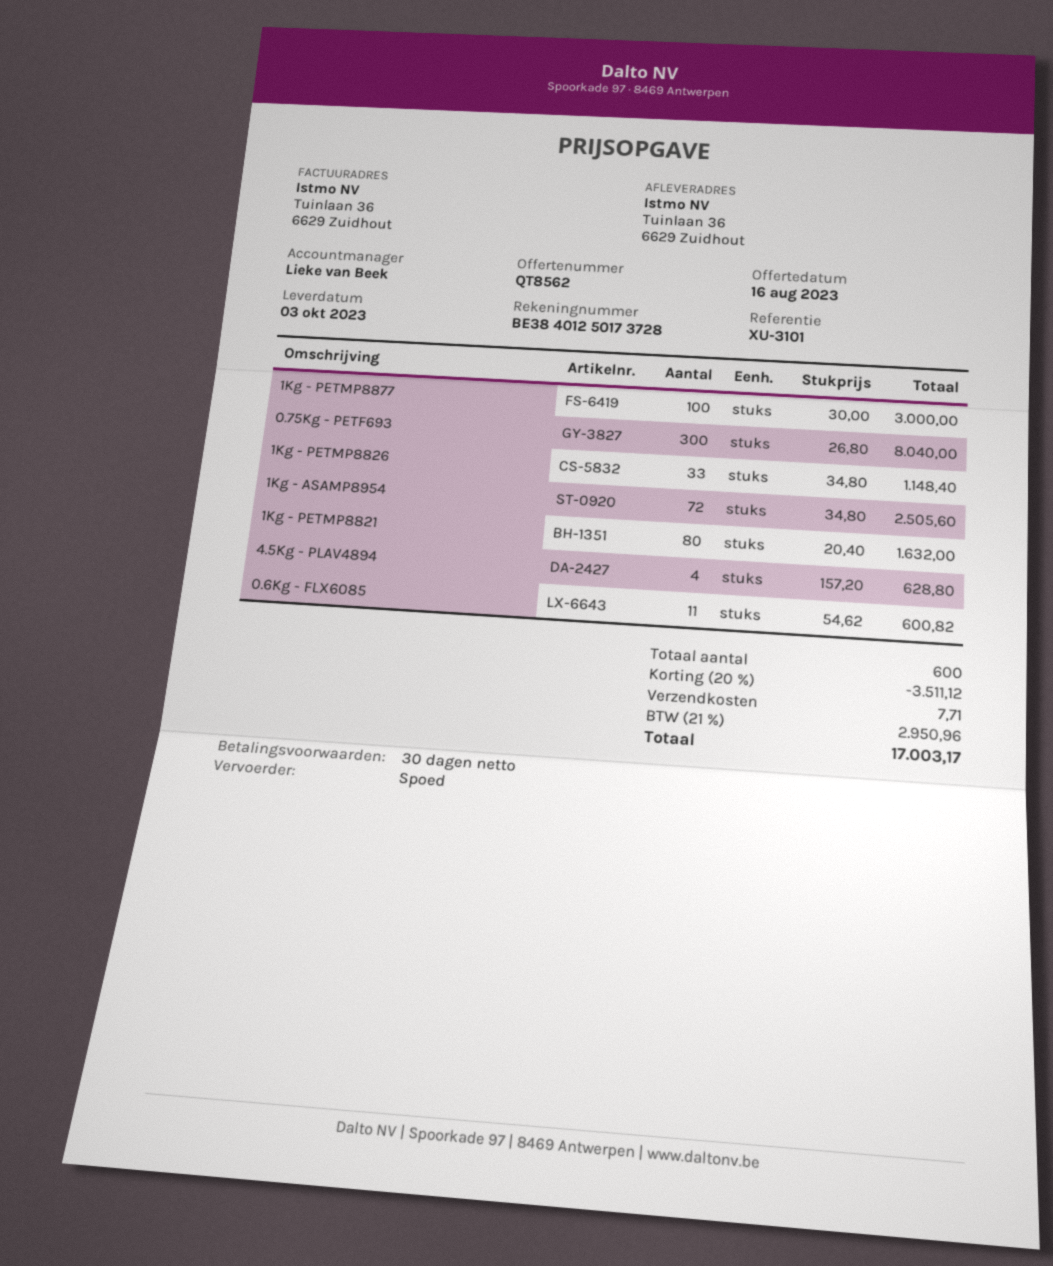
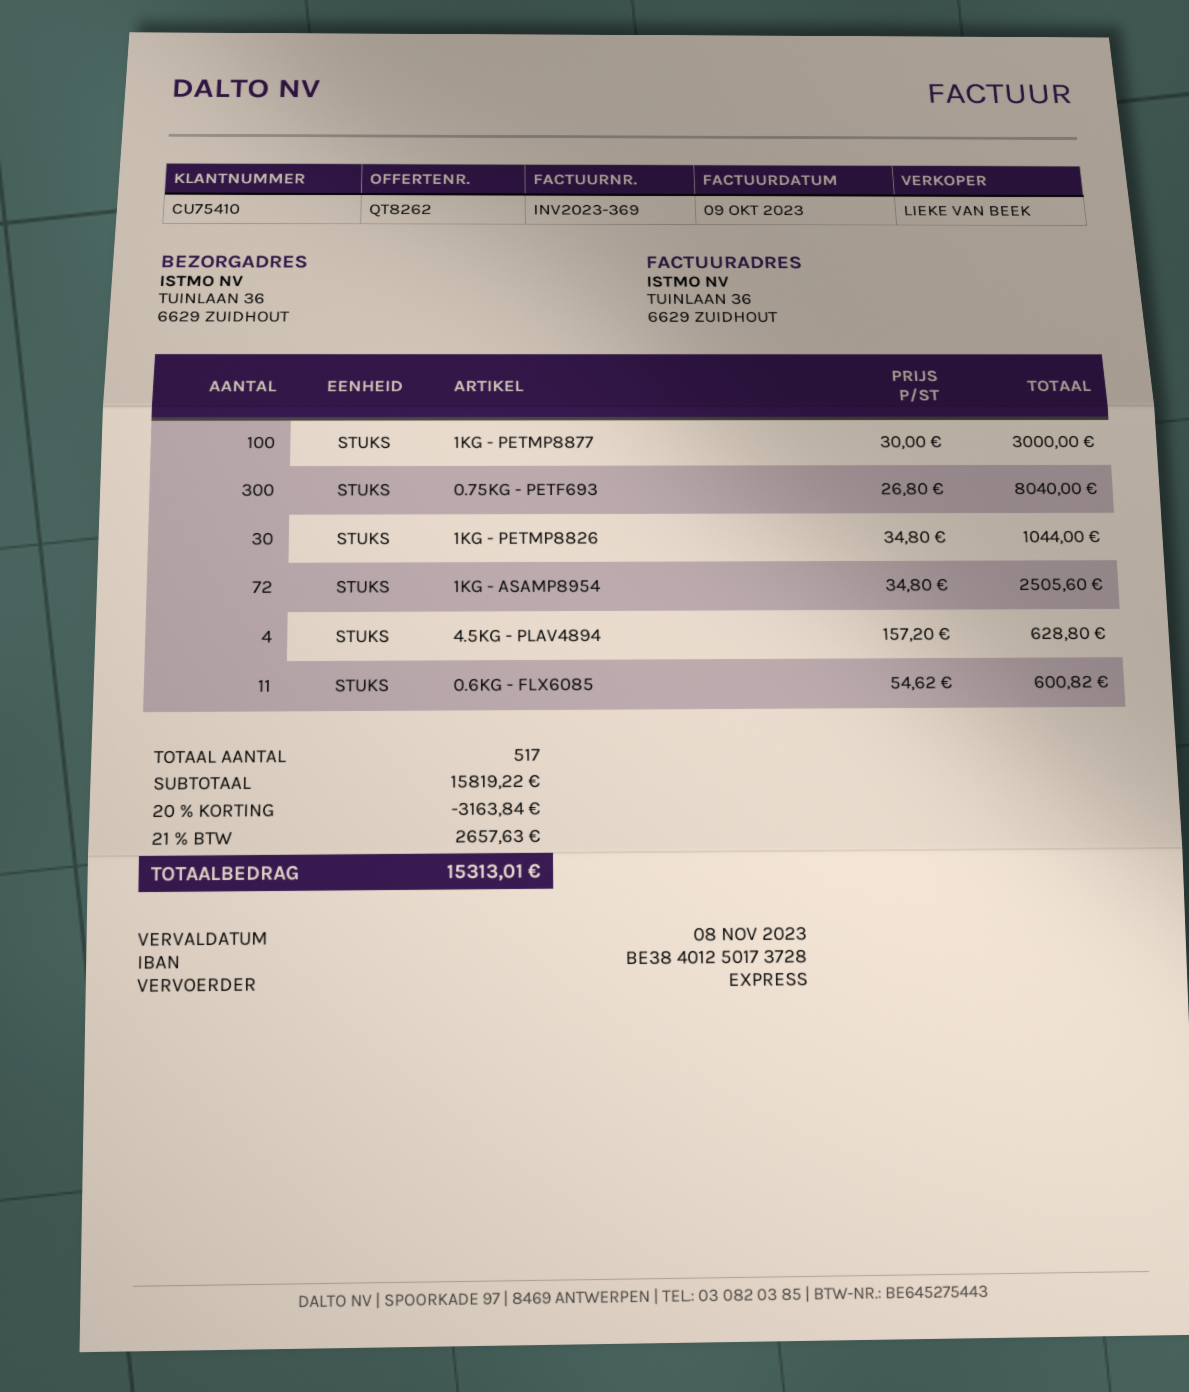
quote number: QT8562 -> QT8262
1Kg - PETMP8826: 33 x 34.80 = 1148.40 -> 30 x 34.80 = 1044.00
1Kg - PETMP8821: 80 x 20.40 = 1632.00 -> none
total quantity: 600 -> 517
discount: 20% = 3511.12 -> 20% = 3163.84
shipping: 7.71 -> none
tax: 21% = 2950.96 -> 21% = 2657.63
total: 17003.17 -> 15313.01

